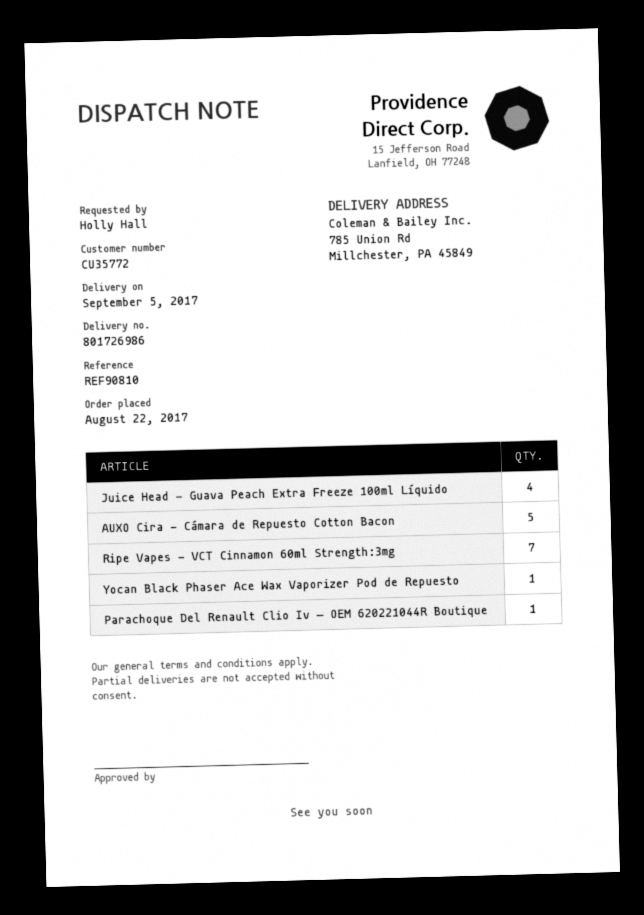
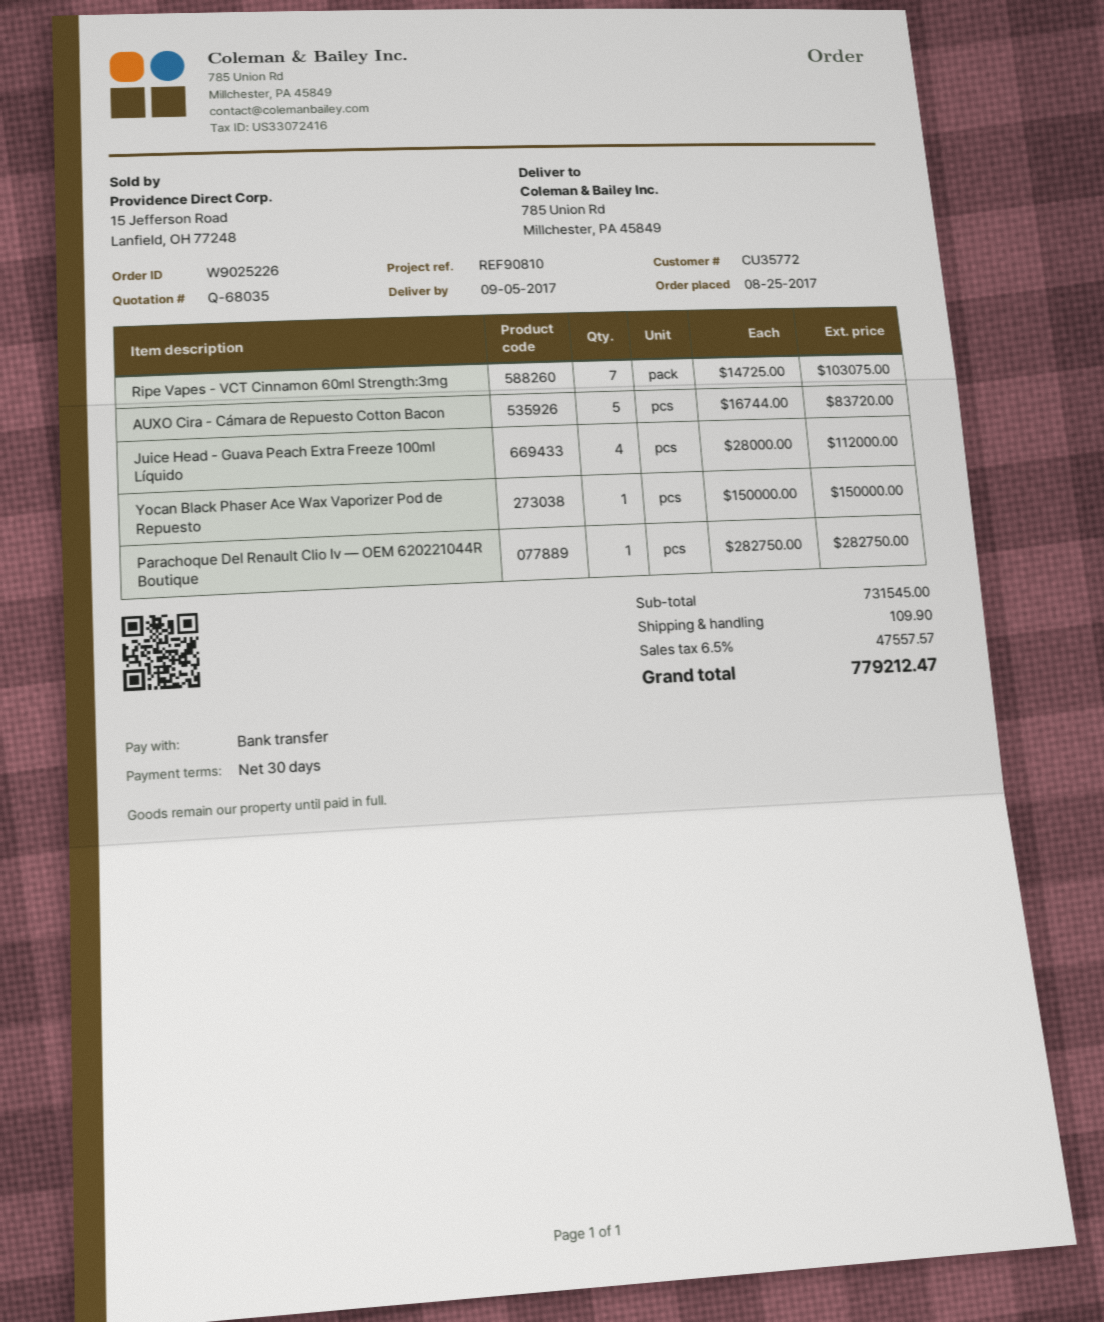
order date: 2017-08-22 -> 2017-08-25

